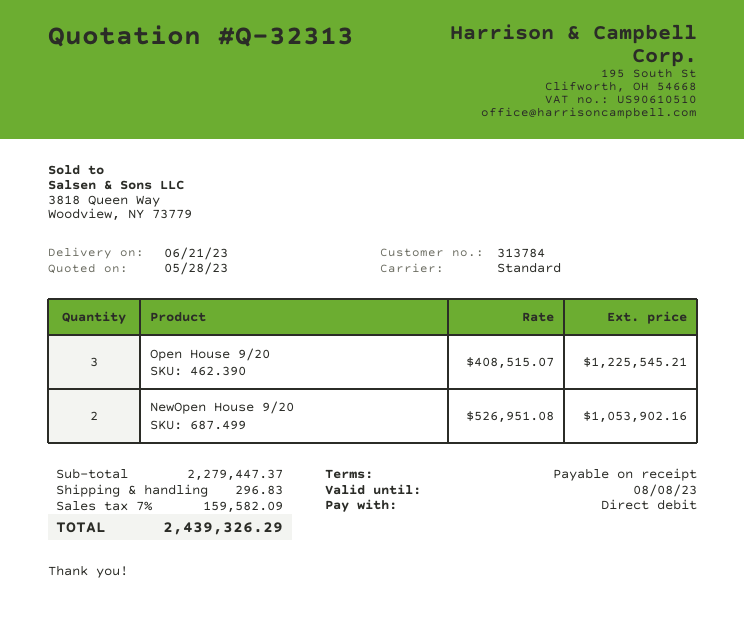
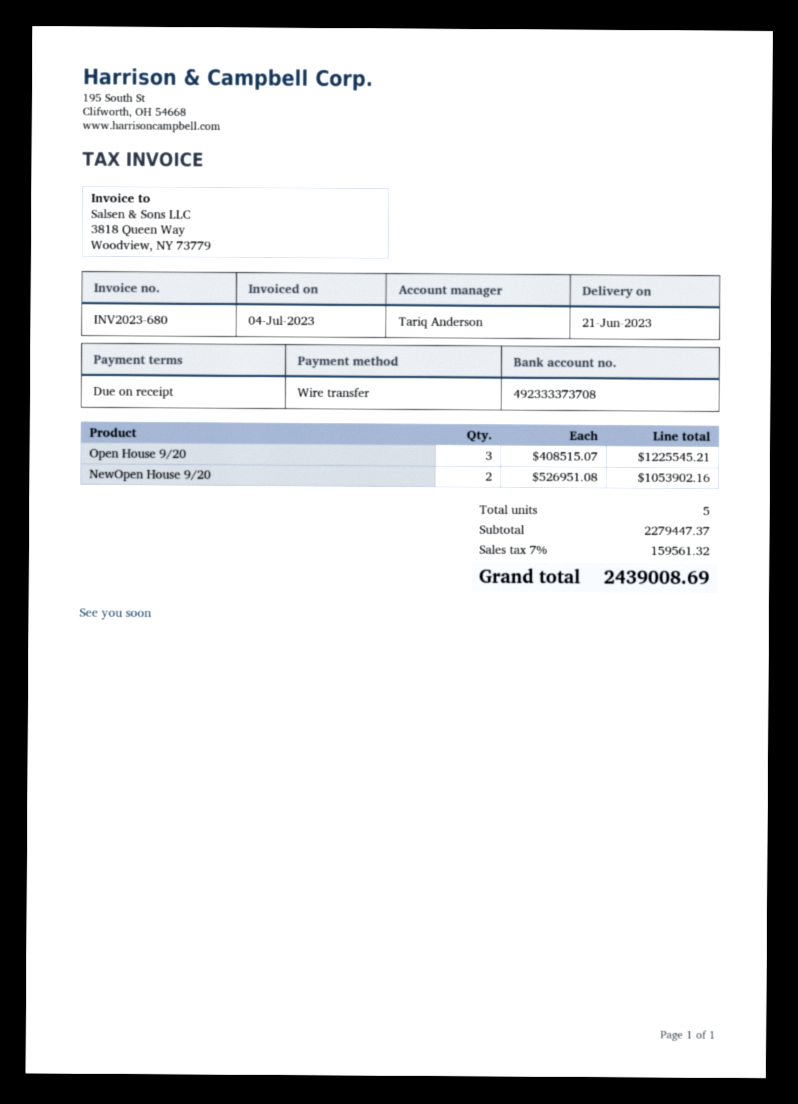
payment method: direct debit -> bank transfer
shipping: 296.83 -> none
tax: 7% = 159582.09 -> 7% = 159561.32
total: 2439326.29 -> 2439008.69

